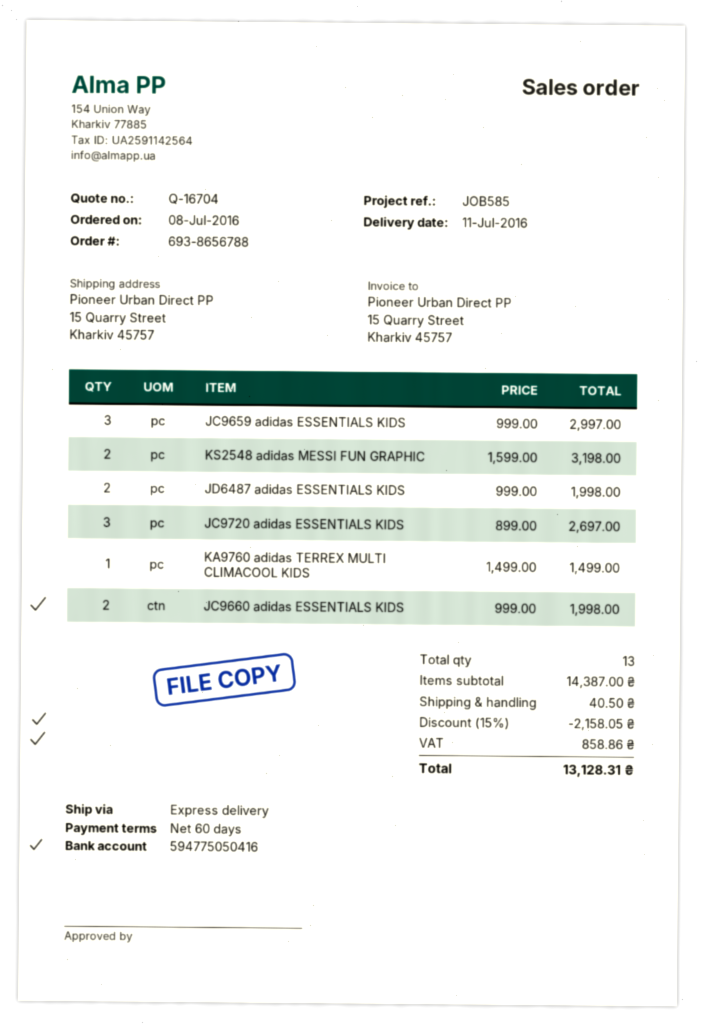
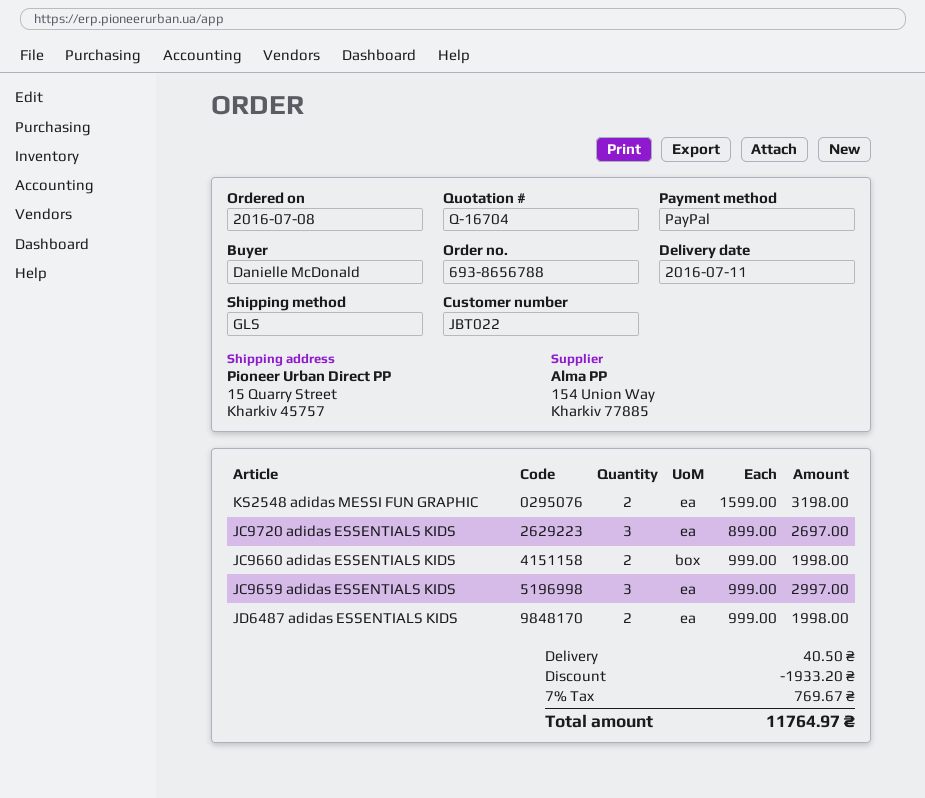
shipping method: express -> GLS
KA9760 adidas TERREX MULTI CLIMACOOL KIDS: 1 x 1499.00 = 1499.00 -> none
discount: 2158.05 -> 1933.20
tax: 858.86 -> 769.67
total: 13128.31 -> 11764.97

